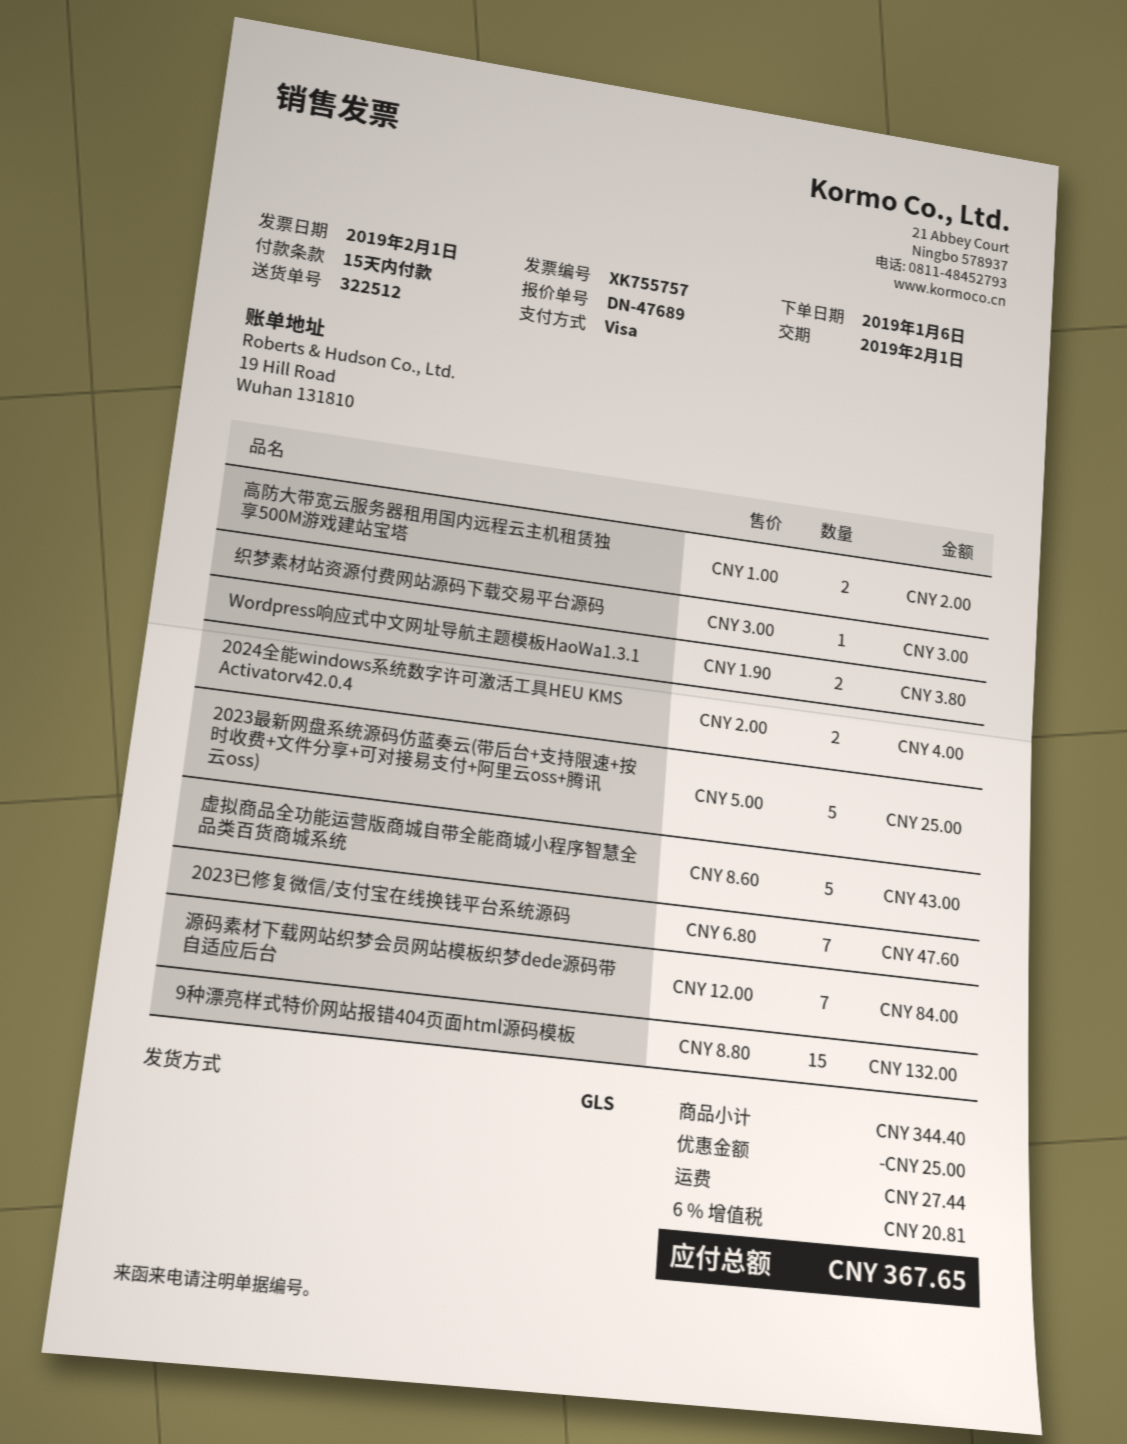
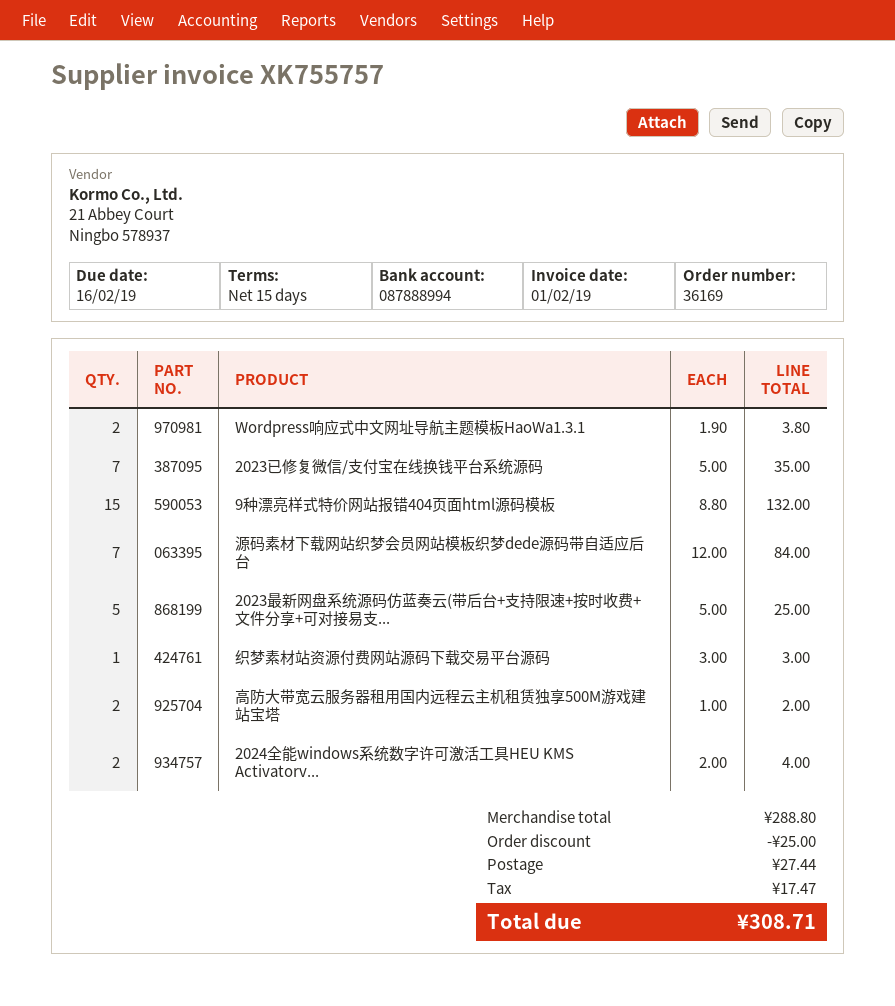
虚拟商品全功能运营版商城自带全能商城小程序智慧全品类百货商城系统: 5 x 8.60 = 43.00 -> none
2023已修复微信/支付宝在线换钱平台系统源码: 7 x 6.80 = 47.60 -> 7 x 5.00 = 35.00
subtotal: 344.40 -> 288.80
tax: 20.81 -> 17.47
total: 367.65 -> 308.71

